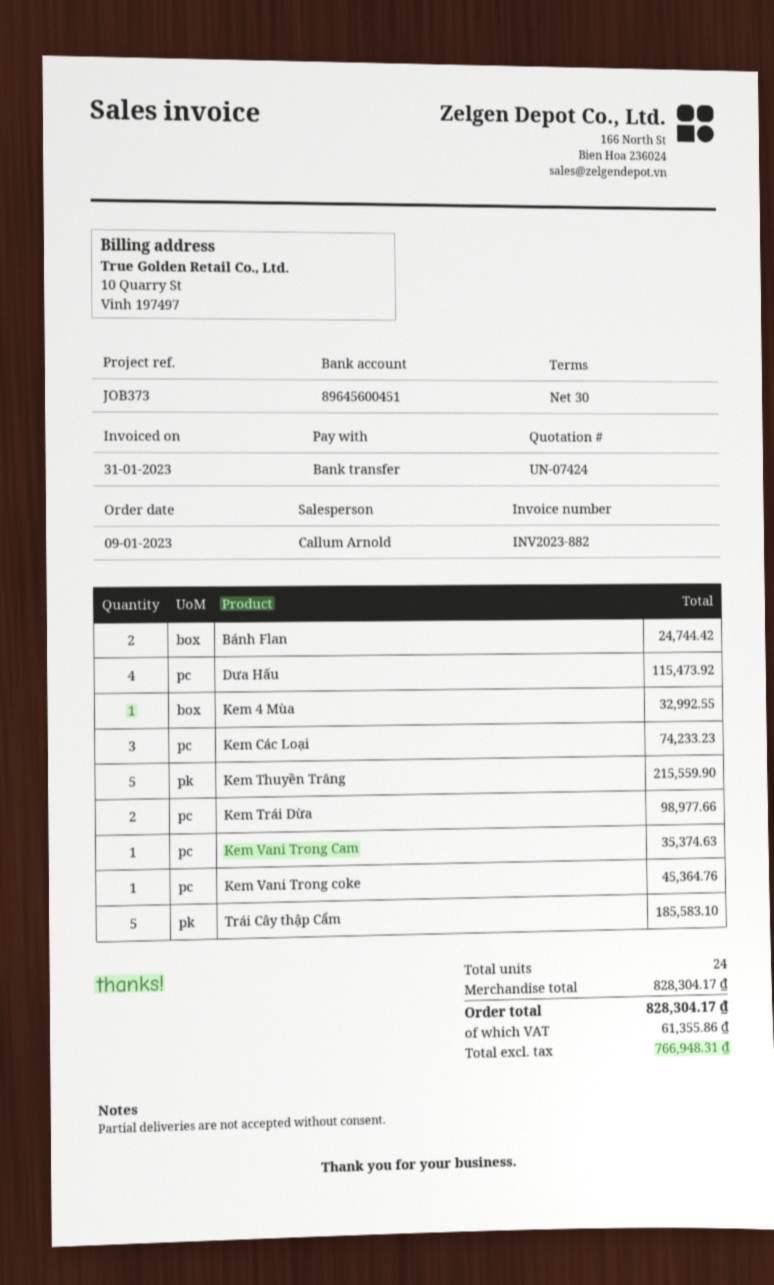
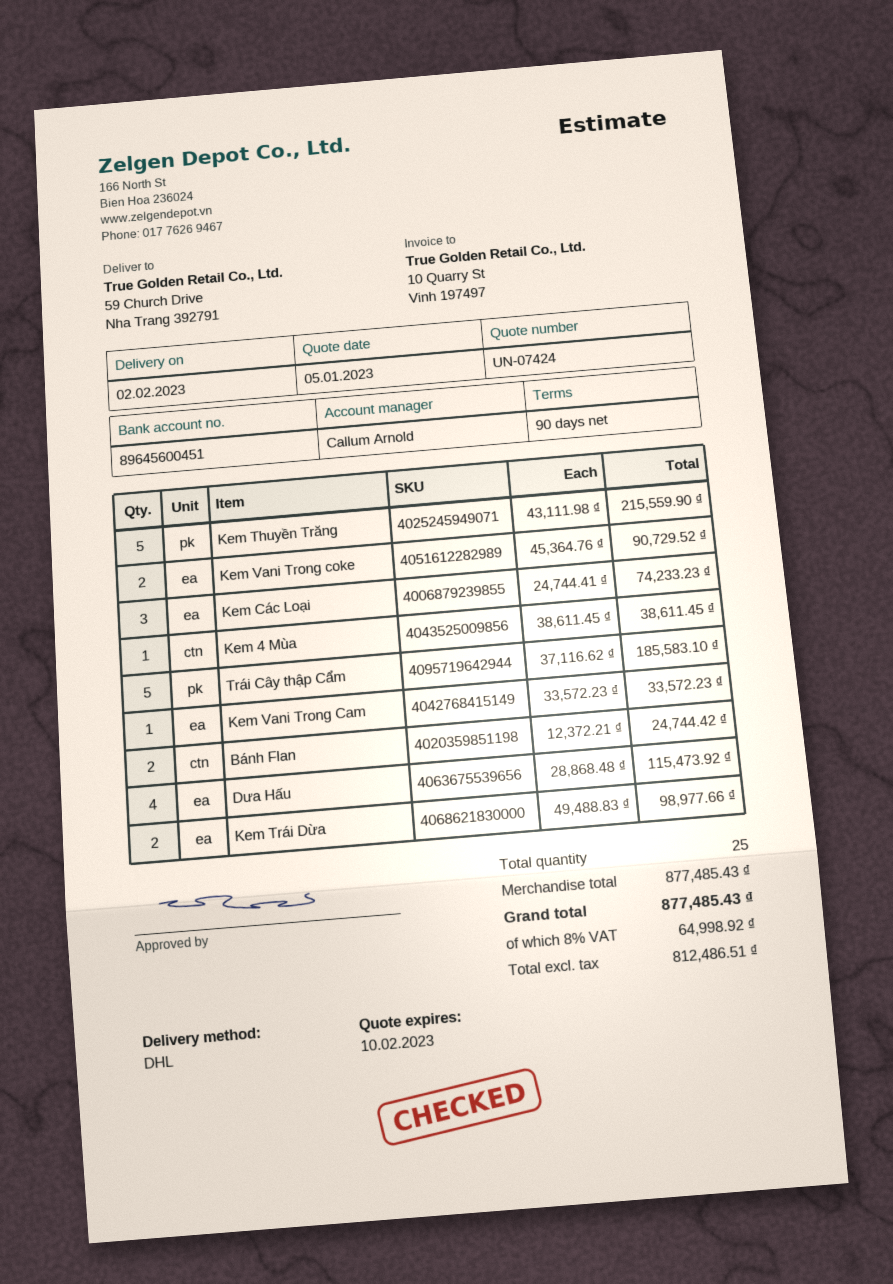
payment terms: 30 days -> 90 days
Kem 4 Mùa: 1 for 32992.55 -> 1 for 38611.45
Kem Vani Trong Cam: 1 for 35374.63 -> 1 for 33572.23
Kem Vani Trong coke: 1 for 45364.76 -> 2 for 90729.52
total quantity: 24 -> 25
subtotal: 828304.17 -> 877485.43
net: 766948.31 -> 812486.51
tax: 61355.86 -> 64998.92
total: 828304.17 -> 877485.43

